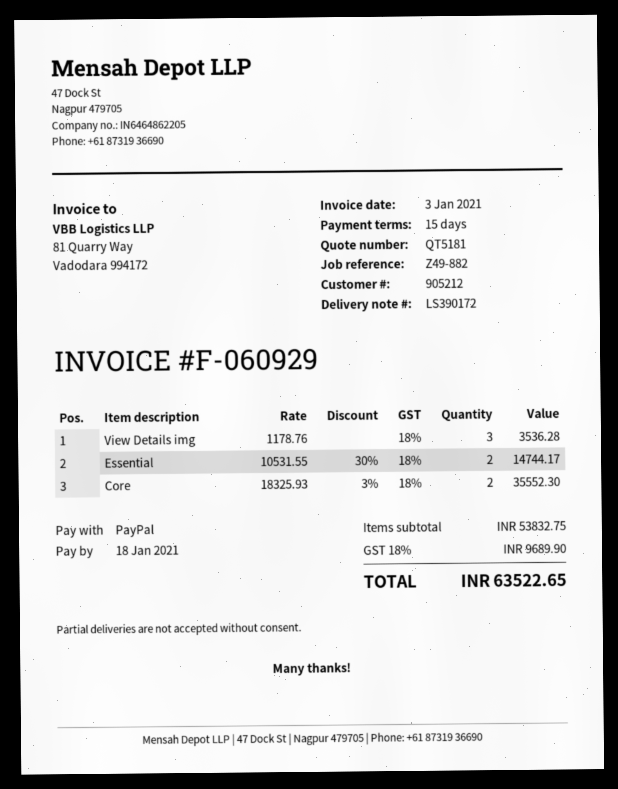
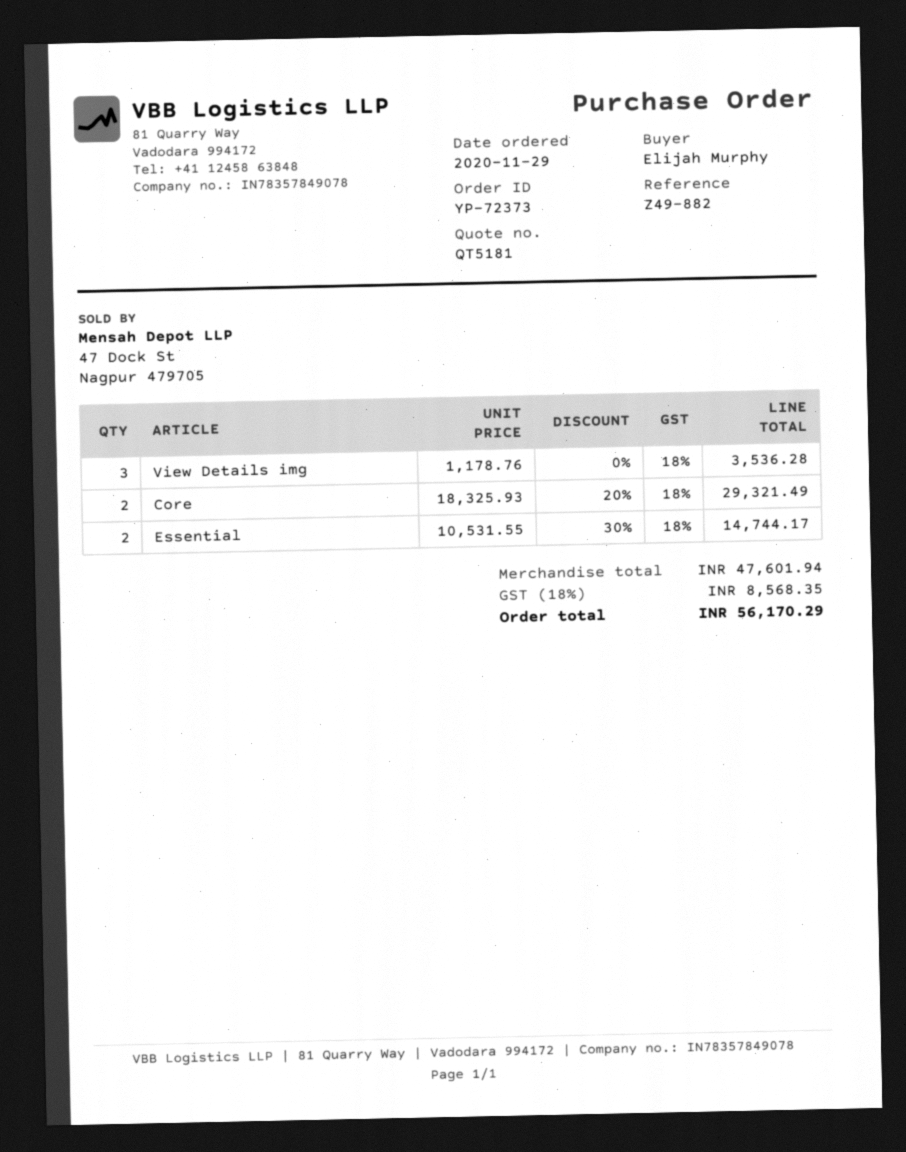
Core: 2 x 18325.93 - 3% = 35552.30 -> 2 x 18325.93 - 20% = 29321.49
subtotal: 53832.75 -> 47601.94
tax: 18% = 9689.90 -> 18% = 8568.35
total: 63522.65 -> 56170.29

